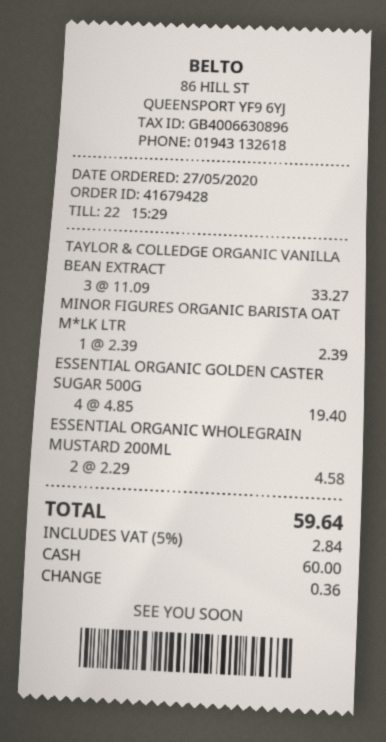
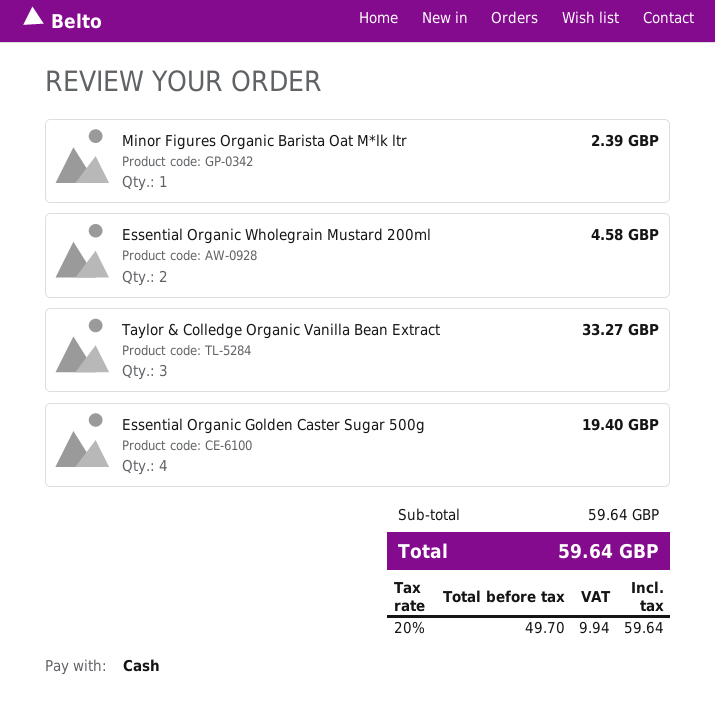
tax: 5% = 2.84 -> 20% = 9.94

